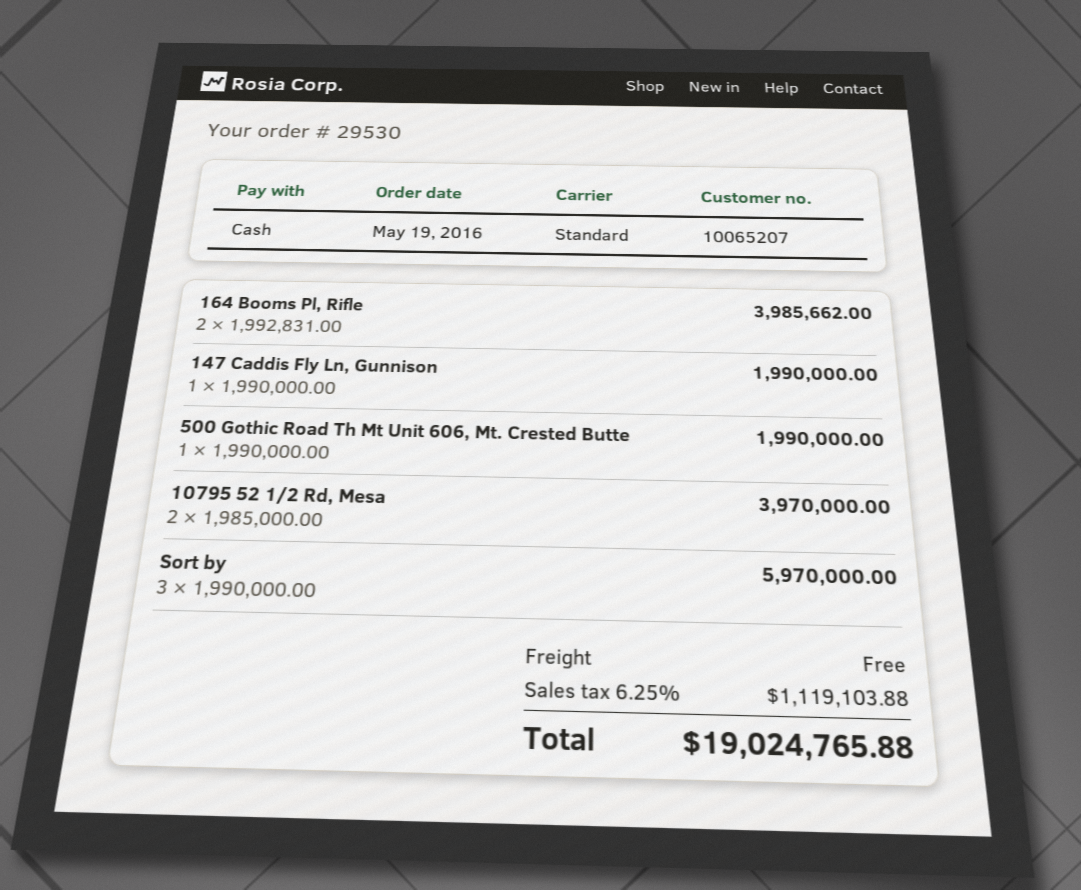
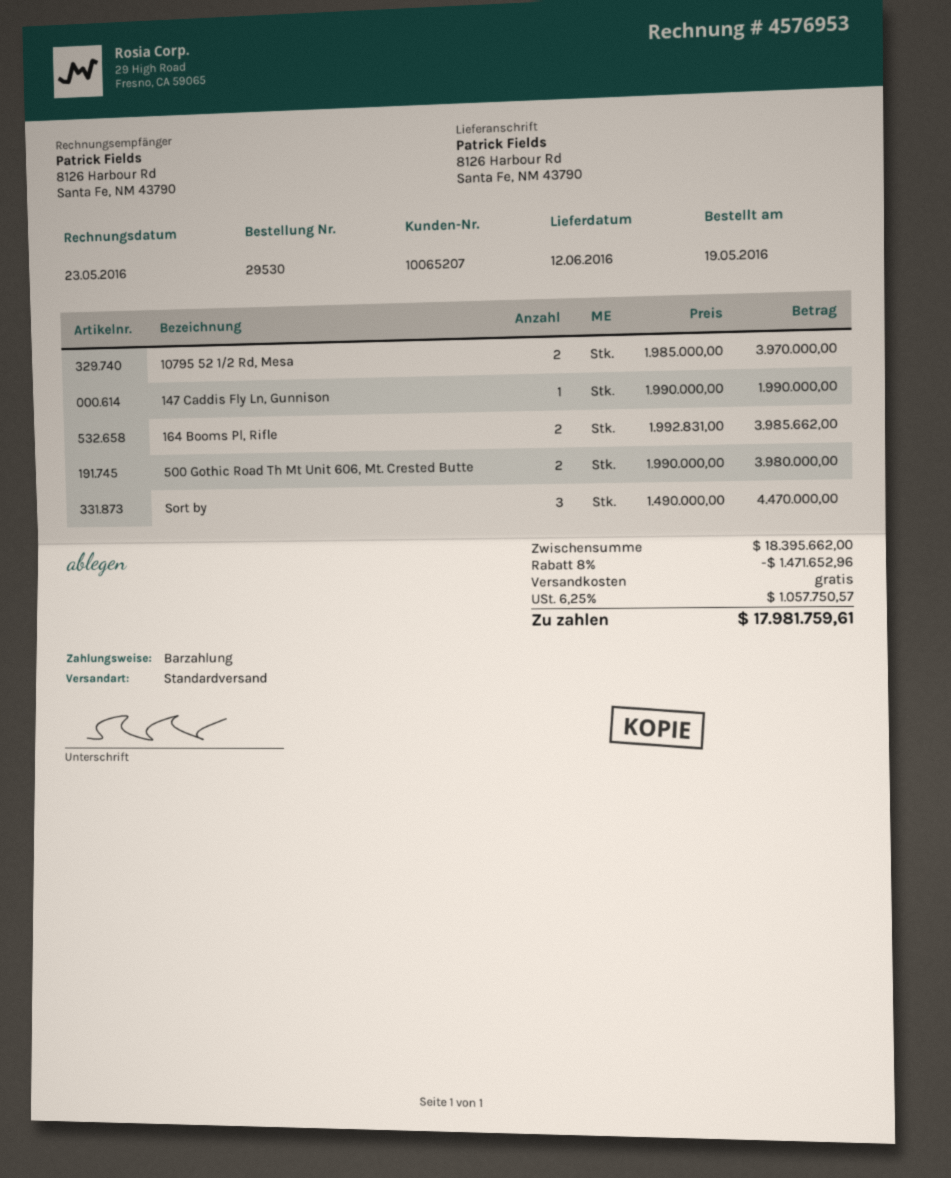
500 Gothic Road Th Mt Unit 606, Mt. Crested Butte: 1 x 1990000.00 = 1990000.00 -> 2 x 1990000.00 = 3980000.00
Sort by: 3 x 1990000.00 = 5970000.00 -> 3 x 1490000.00 = 4470000.00
discount: none -> 8% = 1471652.96
tax: 6.25% = 1119103.88 -> 6.25% = 1057750.57
total: 19024765.88 -> 17981759.61

